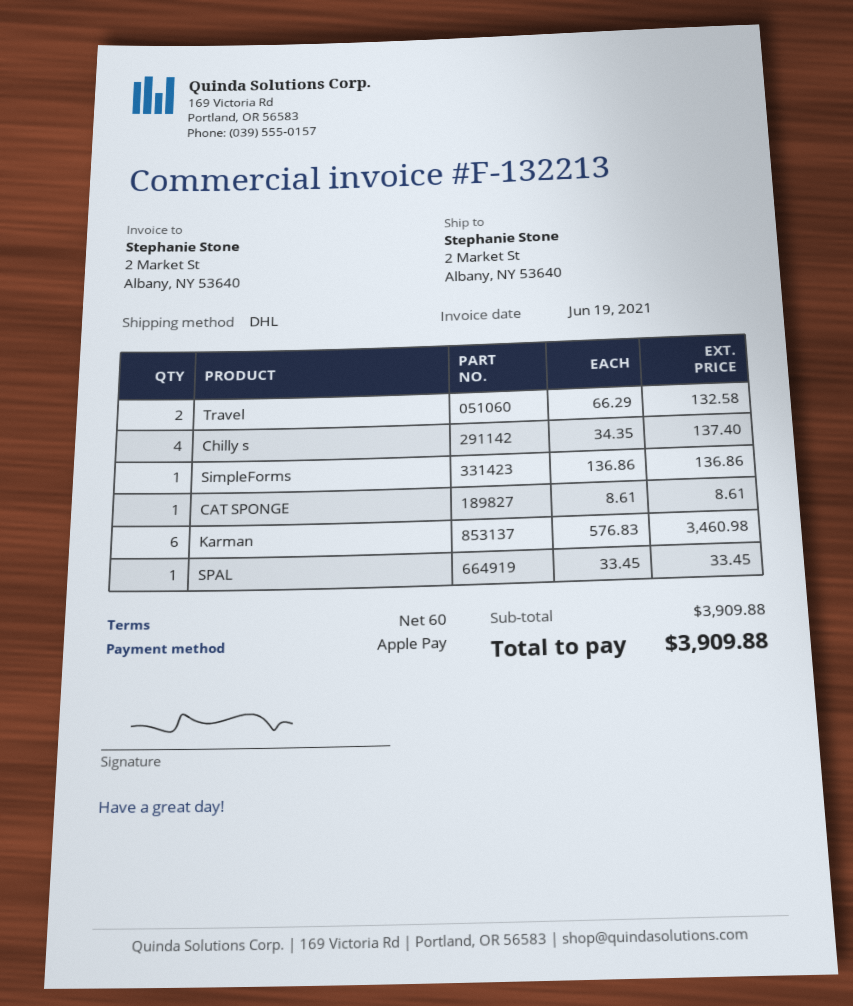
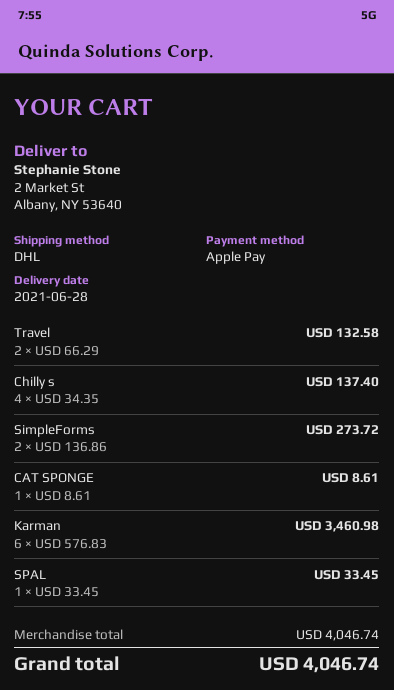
SimpleForms: 1 x 136.86 = 136.86 -> 2 x 136.86 = 273.72
subtotal: 3909.88 -> 4046.74
total: 3909.88 -> 4046.74

